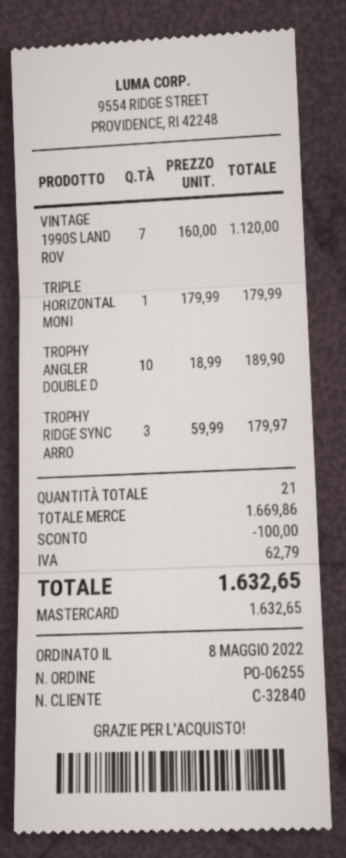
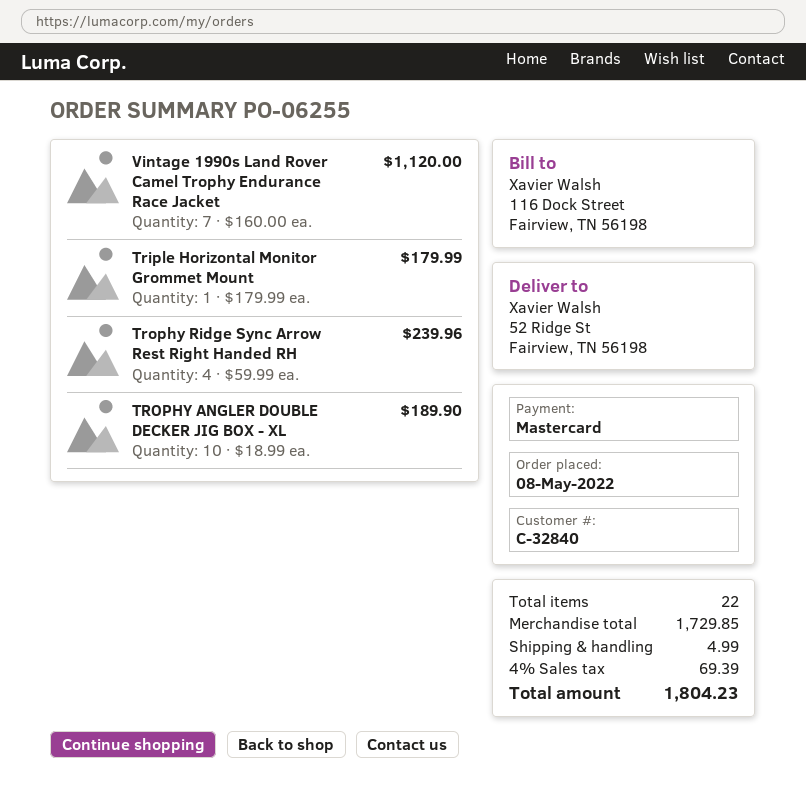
TROPHY RIDGE SYNC ARRO: 3 x 59.99 = 179.97 -> 4 x 59.99 = 239.96
total quantity: 21 -> 22
subtotal: 1669.86 -> 1729.85
discount: 100.00 -> none
shipping: none -> 4.99
tax: 62.79 -> 69.39
total: 1632.65 -> 1804.23

